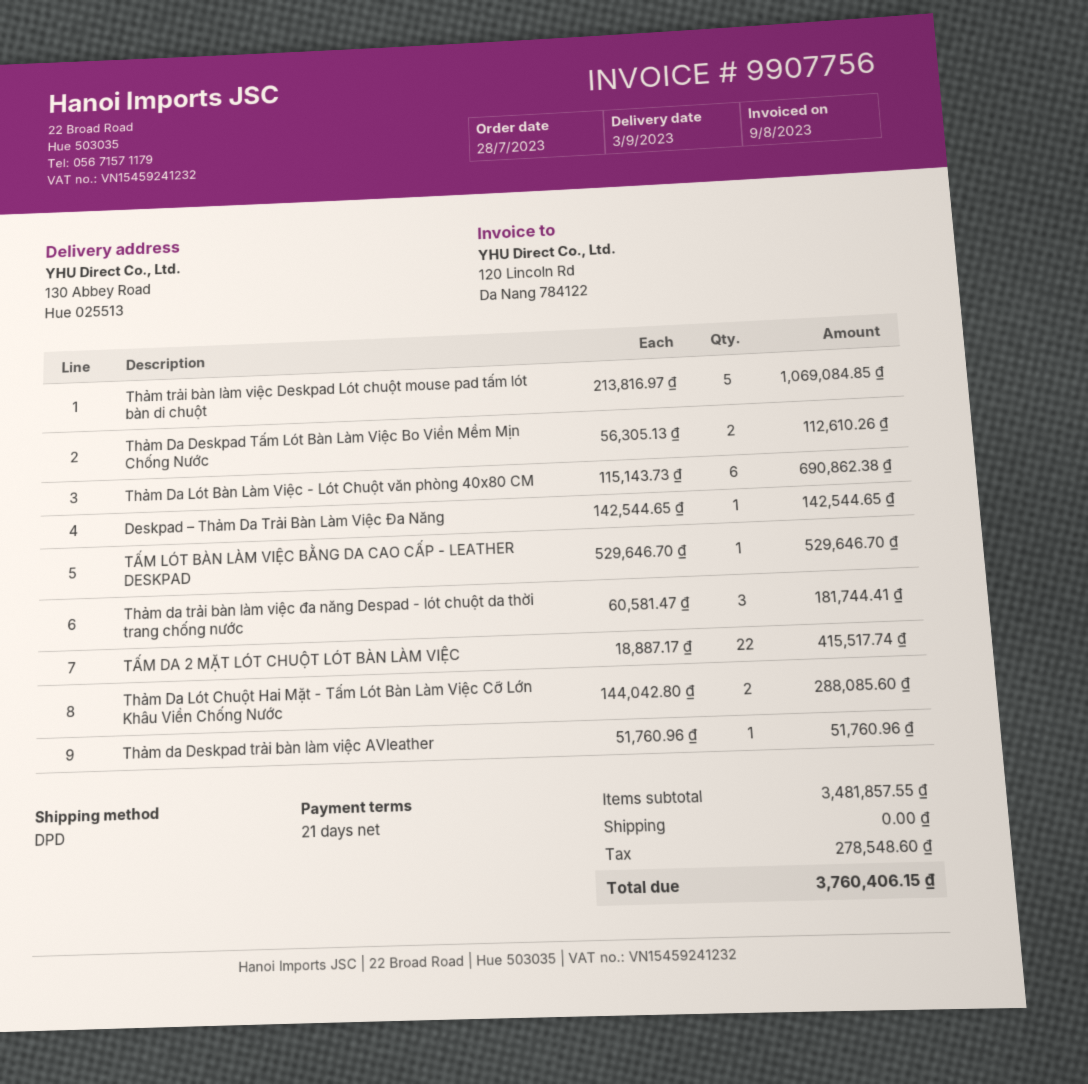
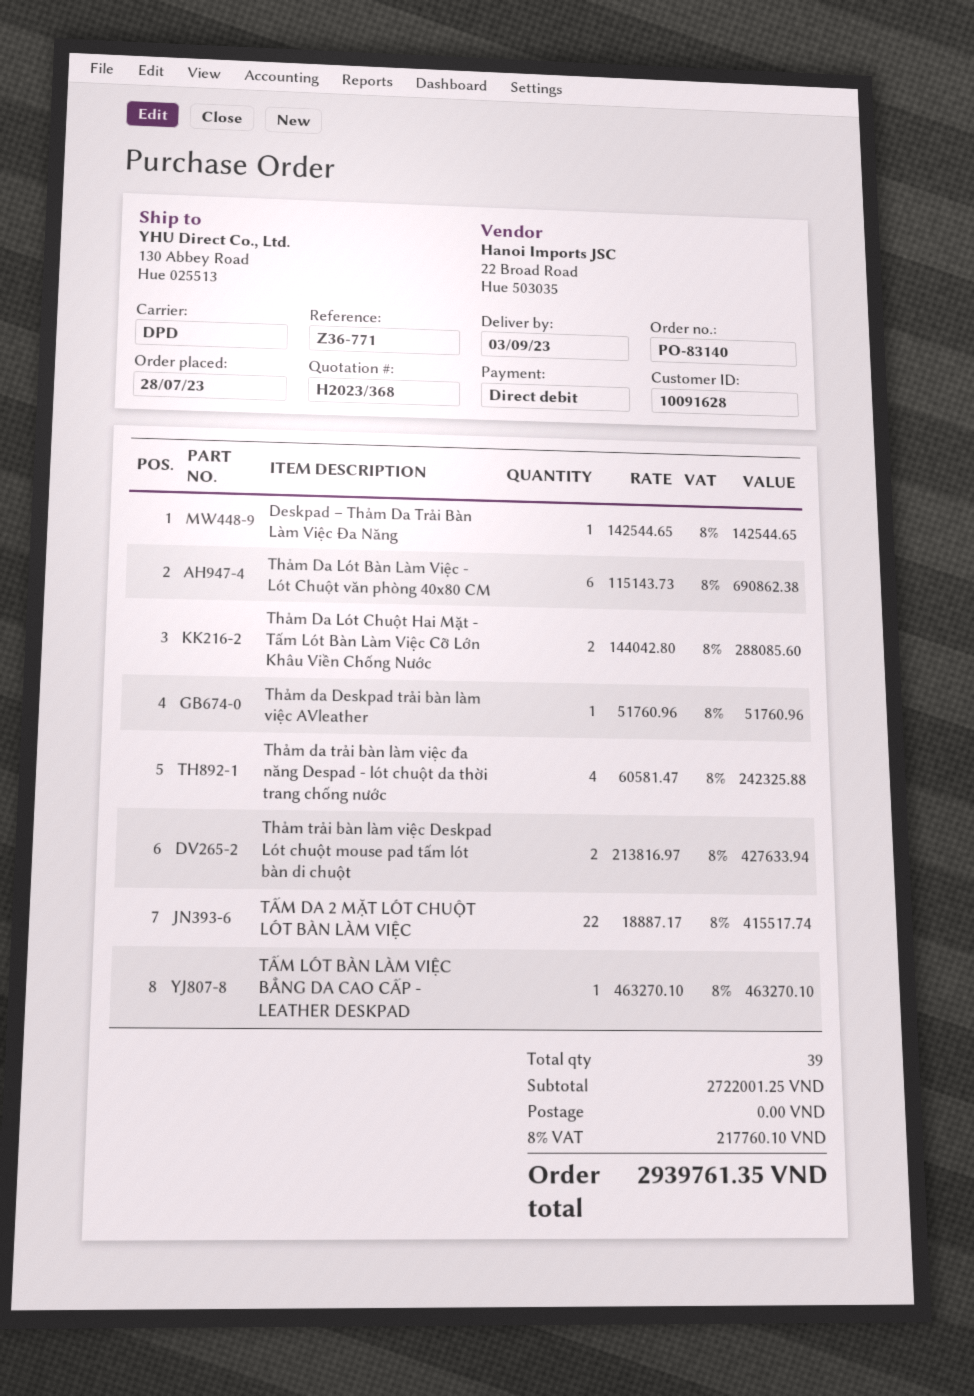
Thảm trải bàn làm việc Deskpad Lót chuột mouse pad tấm lót bàn di chuột: 5 x 213816.97 = 1069084.85 -> 2 x 213816.97 = 427633.94
Thảm Da Deskpad Tấm Lót Bàn Làm Việc Bo Viền Mềm Mịn Chống Nước: 2 x 56305.13 = 112610.26 -> none
TẤM LÓT BÀN LÀM VIỆC BẰNG DA CAO CẤP - LEATHER DESKPAD: 1 x 529646.70 = 529646.70 -> 1 x 463270.10 = 463270.10
Thảm da trải bàn làm việc đa năng Despad - lót chuột da thời trang chống nước: 3 x 60581.47 = 181744.41 -> 4 x 60581.47 = 242325.88
subtotal: 3481857.55 -> 2722001.25
tax: 278548.60 -> 217760.10
total: 3760406.15 -> 2939761.35

